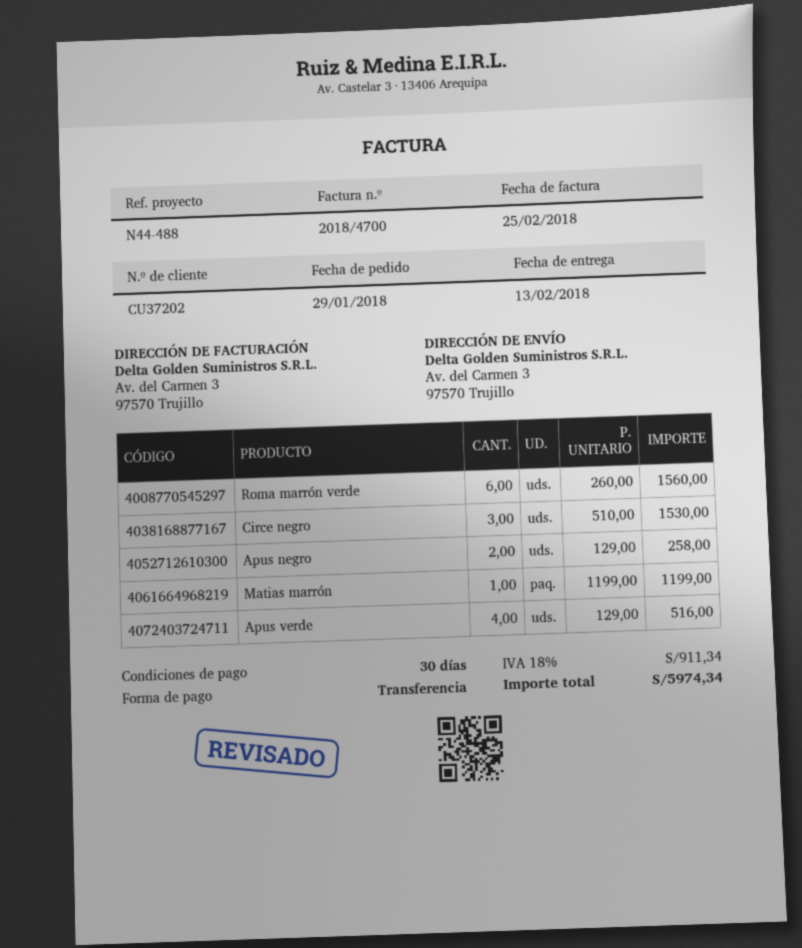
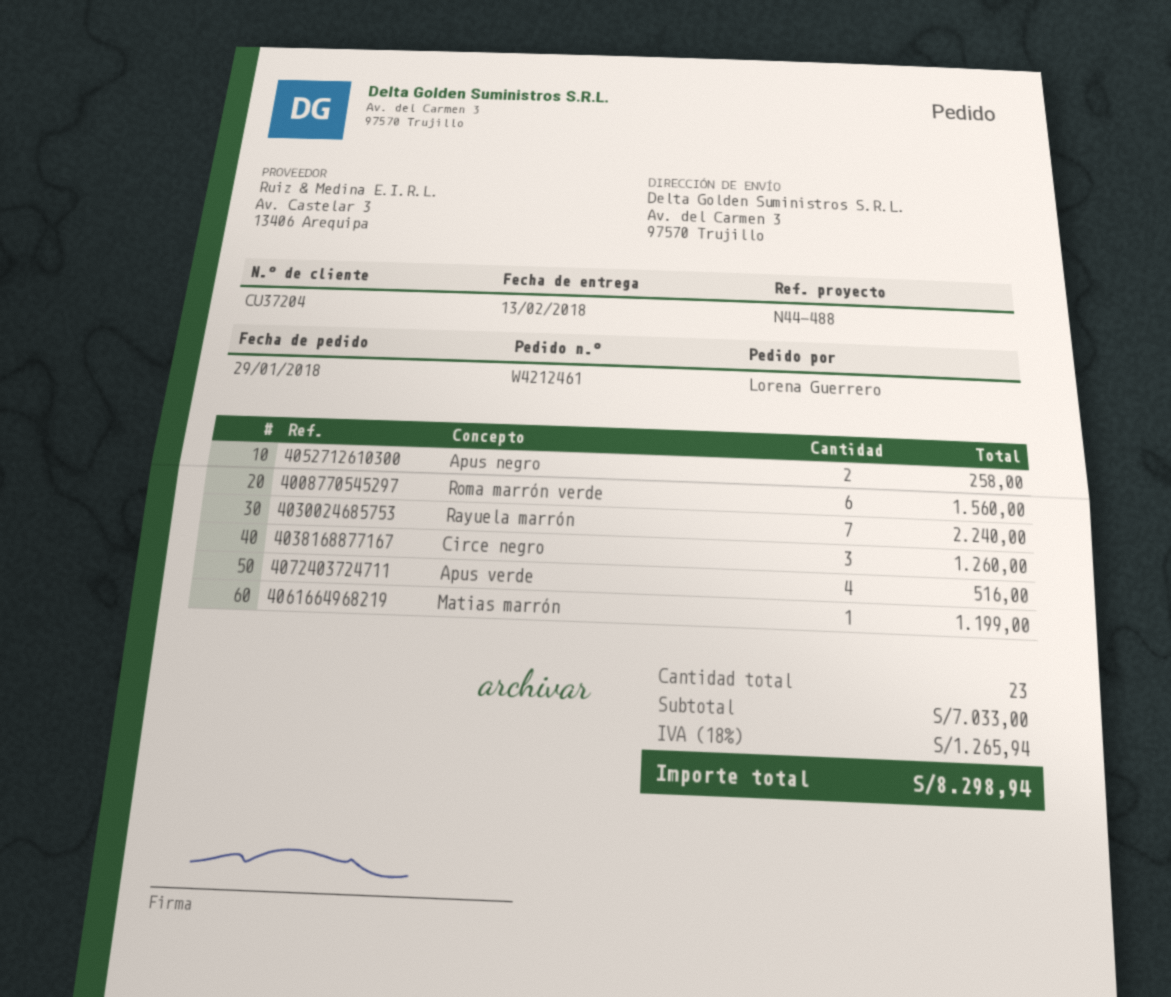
customer number: CU37202 -> CU37204
Circe negro: 3 for 1530.00 -> 3 for 1260.00
Rayuela marrón: none -> 7 for 2240.00
tax: 18% = 911.34 -> 18% = 1265.94
total: 5974.34 -> 8298.94

